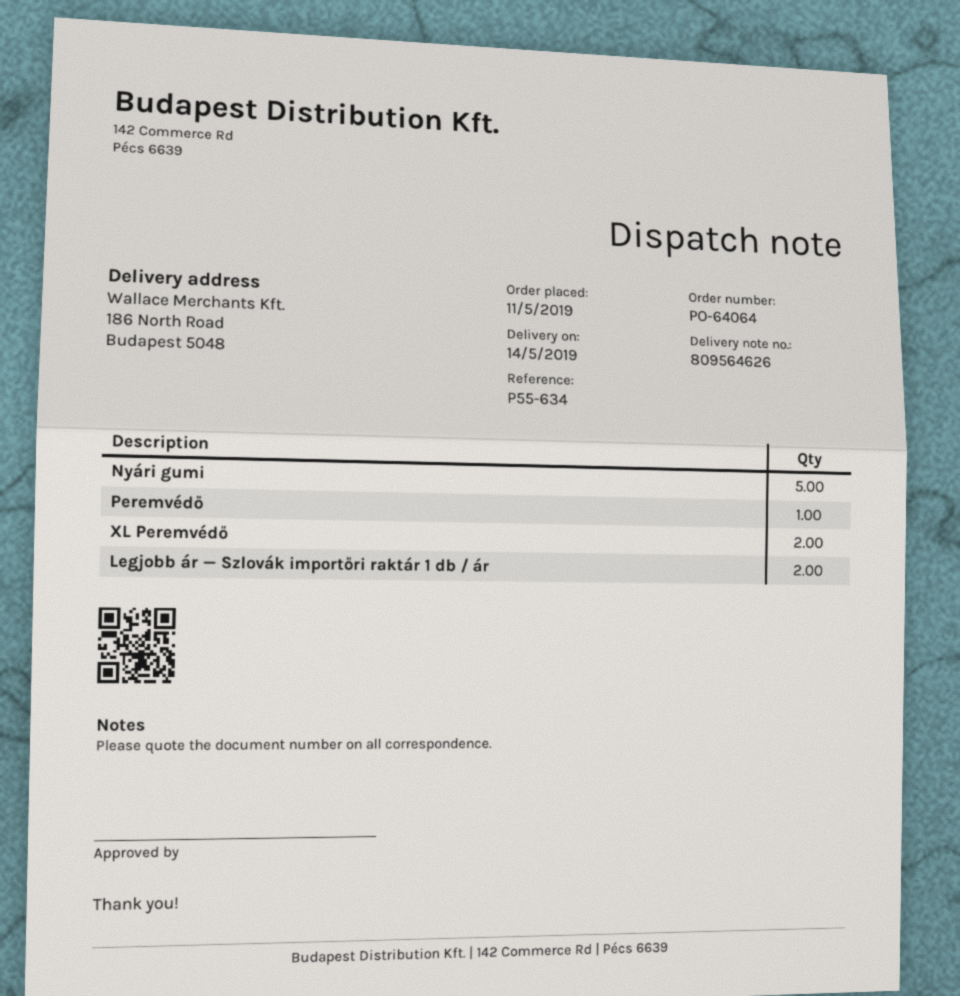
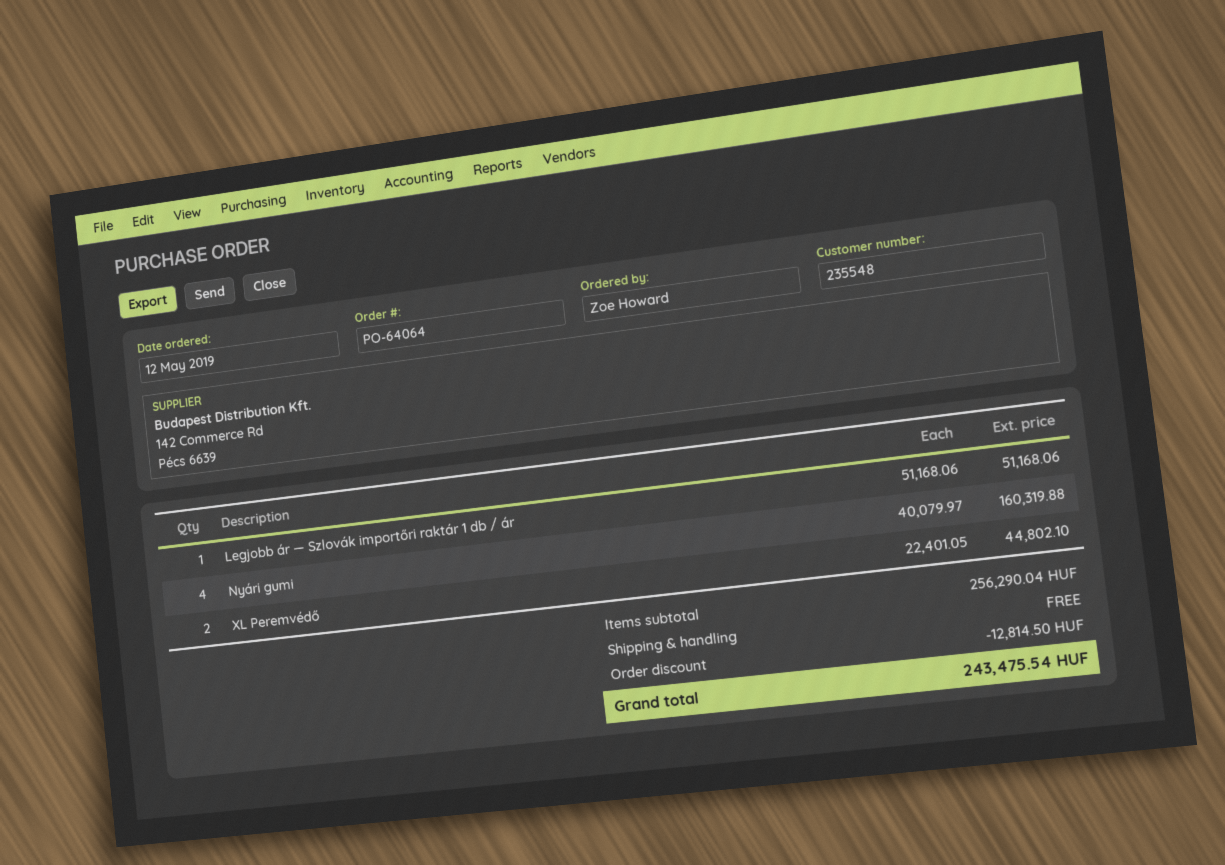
order date: 2019-05-11 -> 2019-05-12
Nyári gumi: 5 -> 4
Peremvédő: 1 -> none
Legjobb ár — Szlovák importőri raktár 1 db / ár: 2 -> 1

